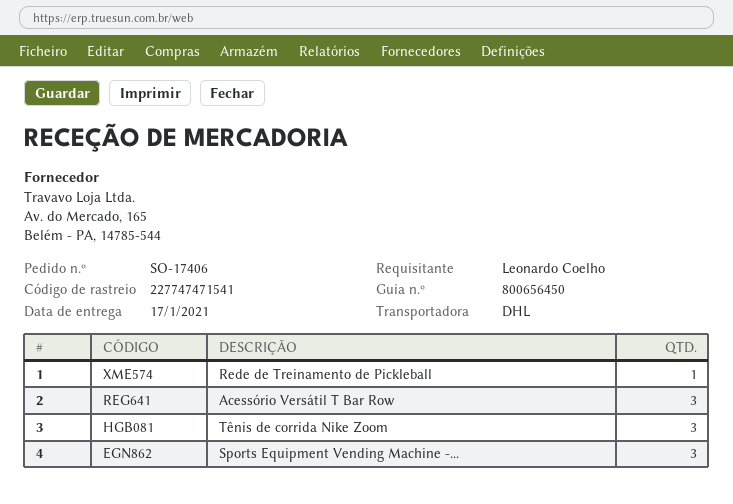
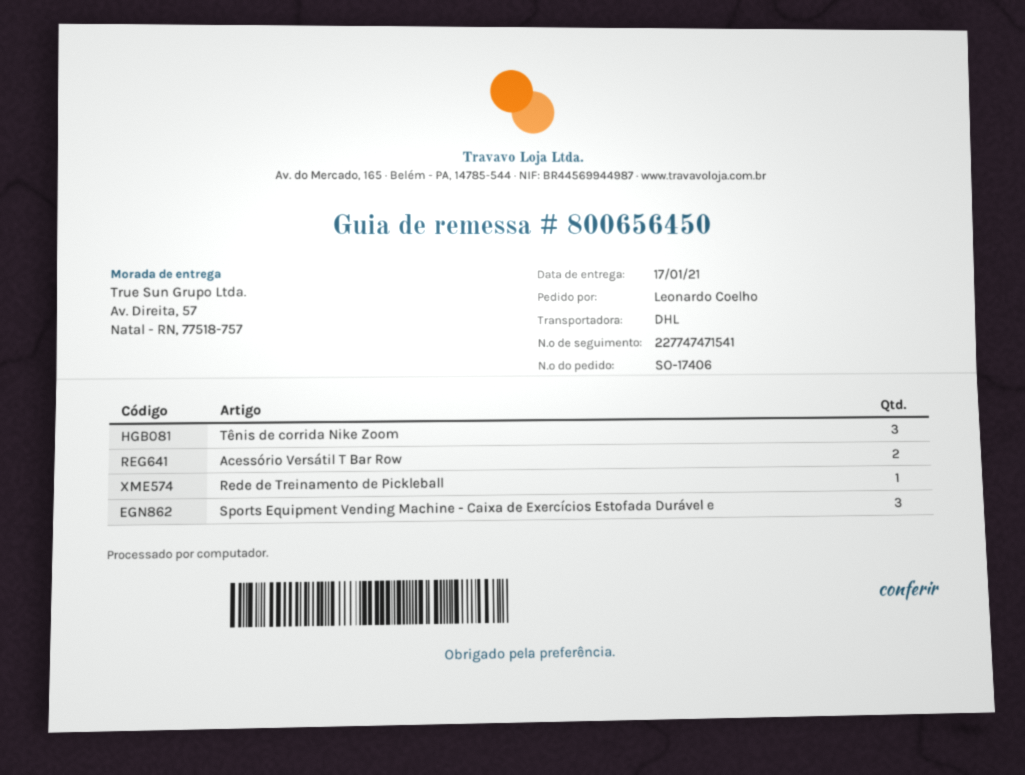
Acessório Versátil T Bar Row: 3 -> 2

